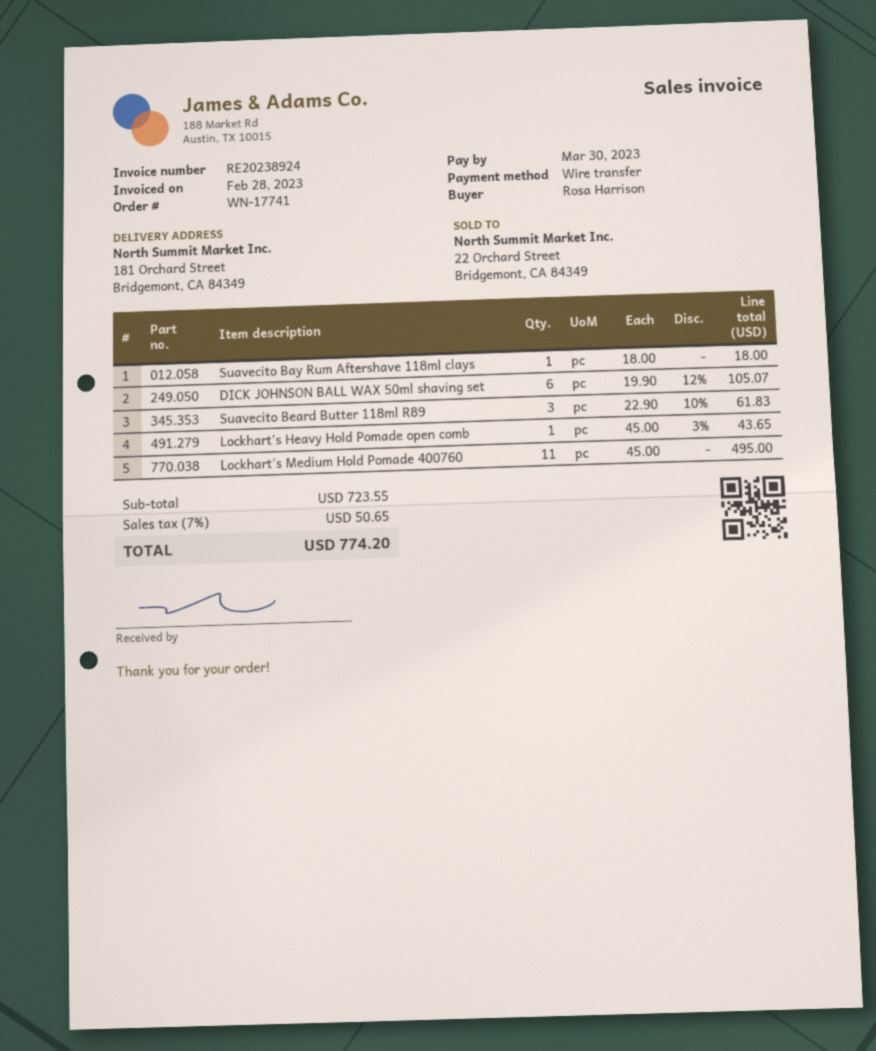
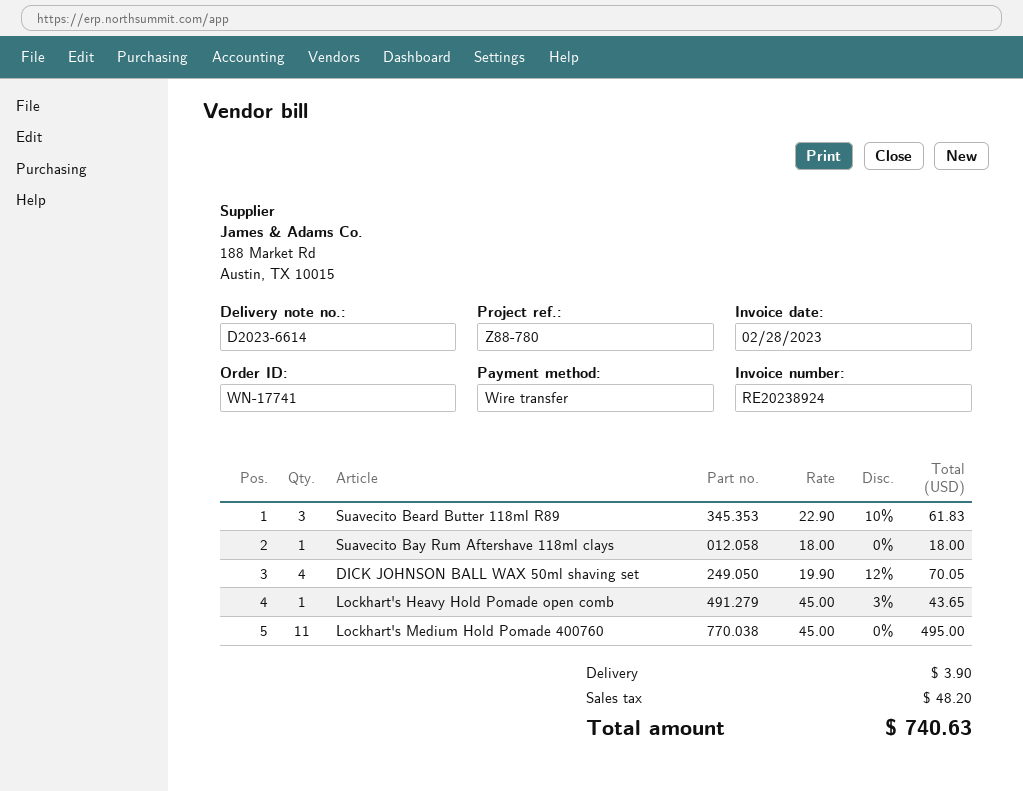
DICK JOHNSON BALL WAX 50ml shaving set: 6 x 19.90 - 12% = 105.07 -> 4 x 19.90 - 12% = 70.05
shipping: none -> 3.90
tax: 50.65 -> 48.20
total: 774.20 -> 740.63

